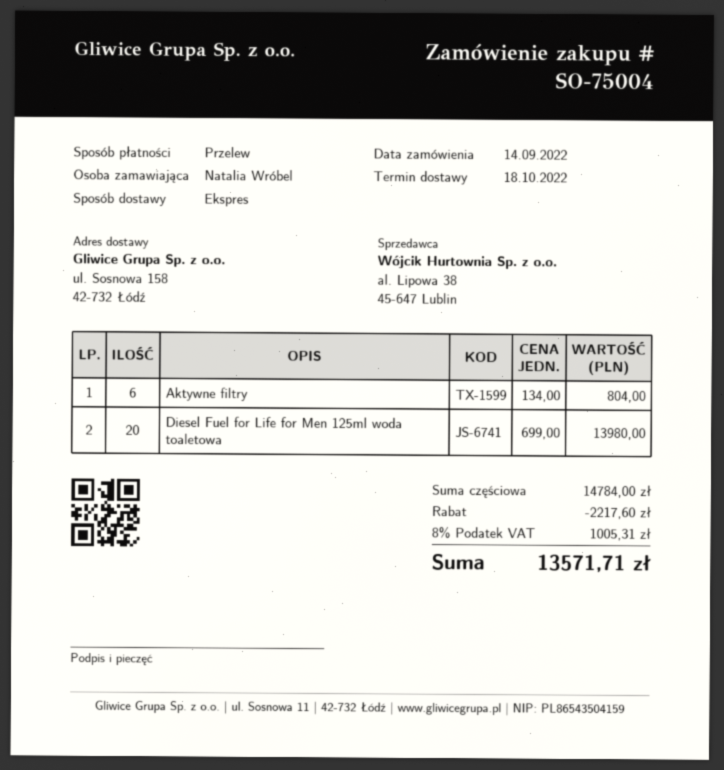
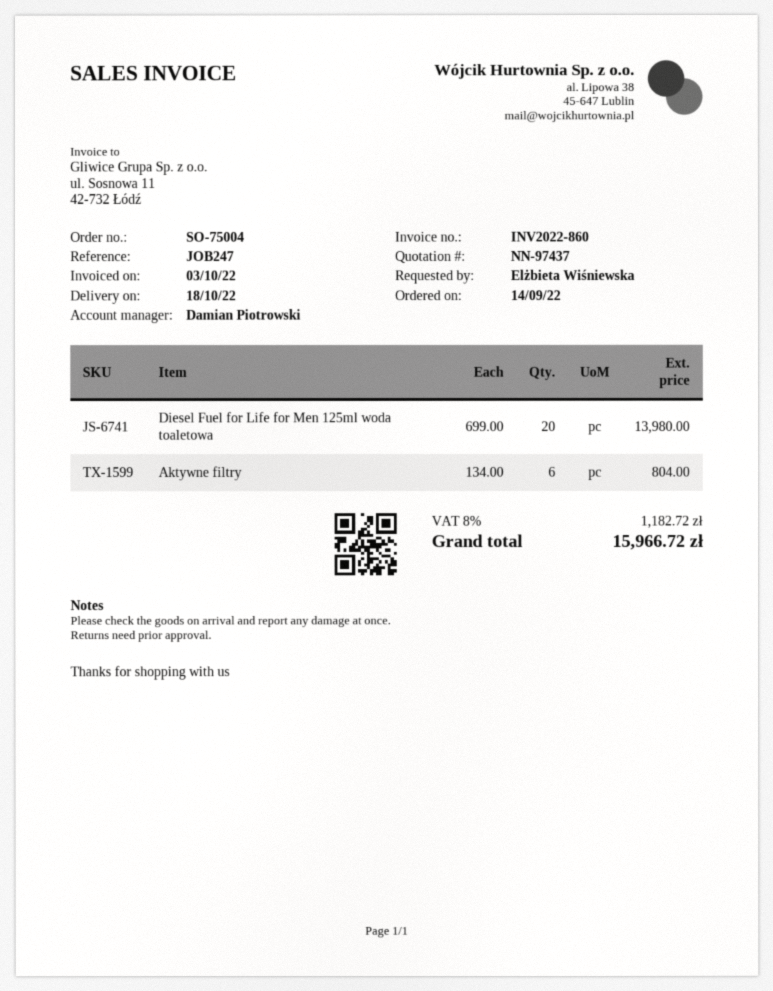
ordered by: Natalia Wróbel -> Elżbieta Wiśniewska
discount: 2217.60 -> none
tax: 8% = 1005.31 -> 8% = 1182.72
total: 13571.71 -> 15966.72

